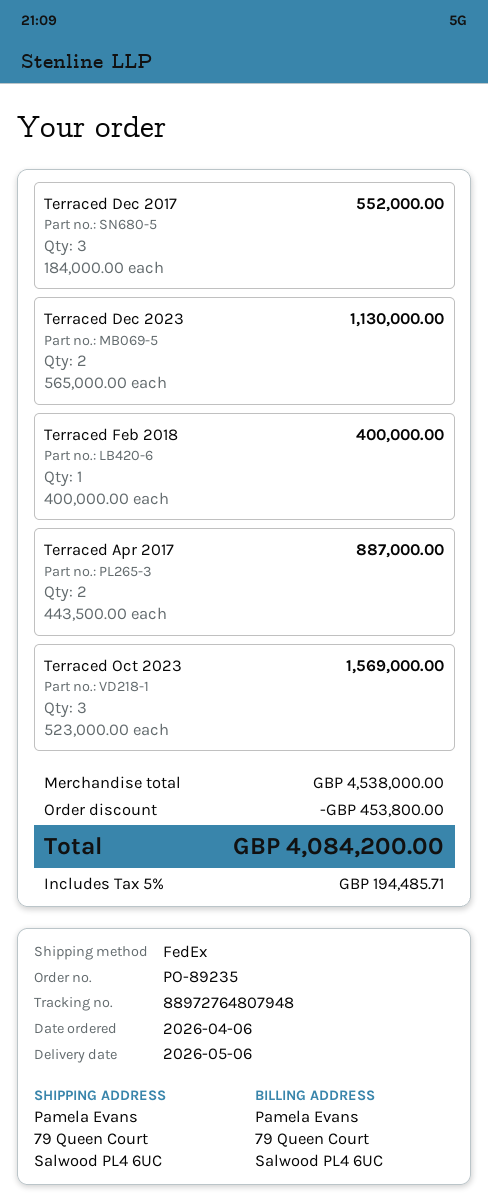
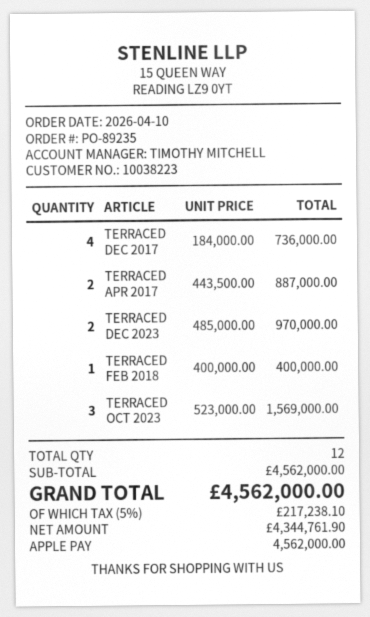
order date: 2026-04-06 -> 2026-04-10
Terraced Dec 2017: 3 x 184000.00 = 552000.00 -> 4 x 184000.00 = 736000.00
Terraced Dec 2023: 2 x 565000.00 = 1130000.00 -> 2 x 485000.00 = 970000.00
subtotal: 4538000.00 -> 4562000.00
discount: 453800.00 -> none
tax: 5% = 194485.71 -> 5% = 217238.10
total: 4084200.00 -> 4562000.00

